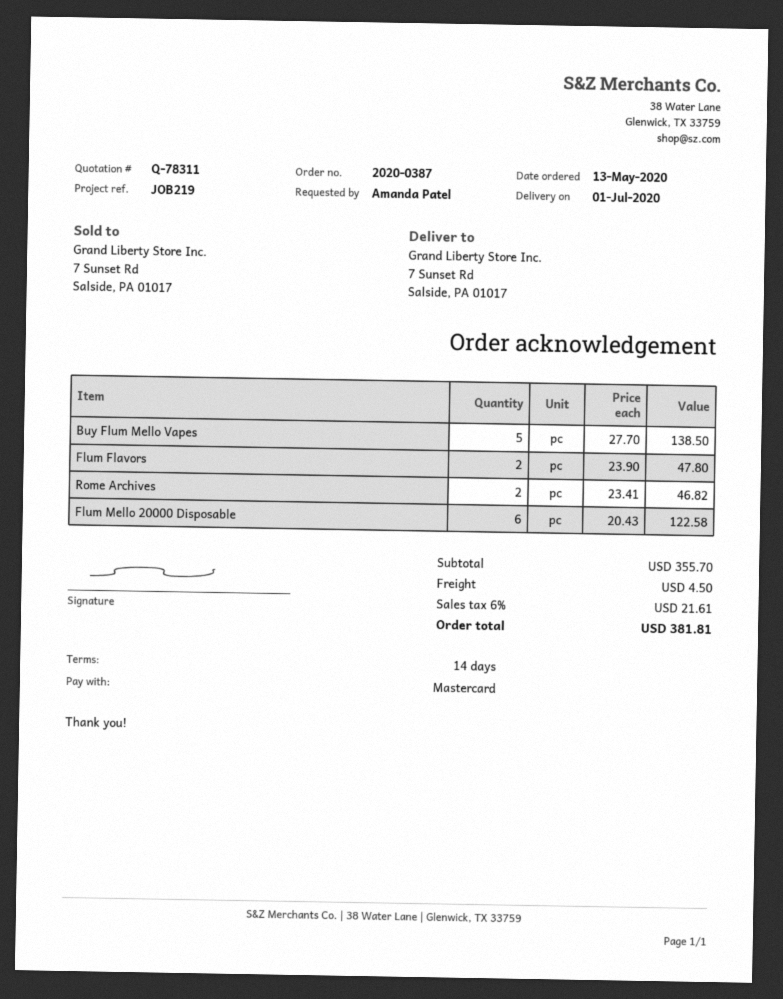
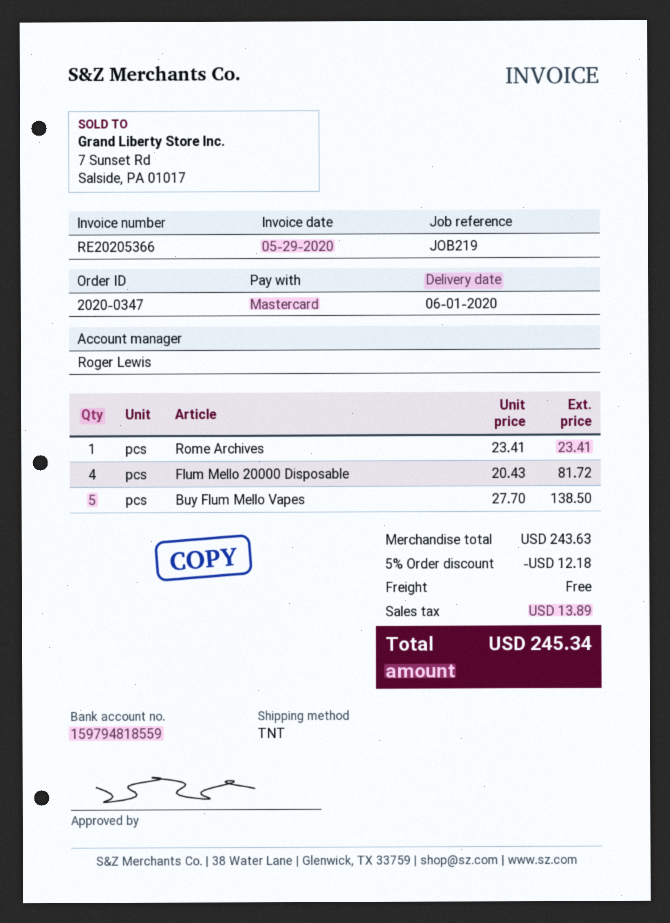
order number: 2020-0387 -> 2020-0347
delivery date: 2020-07-01 -> 2020-06-01
Flum Flavors: 2 x 23.90 = 47.80 -> none
Rome Archives: 2 x 23.41 = 46.82 -> 1 x 23.41 = 23.41
Flum Mello 20000 Disposable: 6 x 20.43 = 122.58 -> 4 x 20.43 = 81.72
subtotal: 355.70 -> 243.63
discount: none -> 5% = 12.18
shipping: 4.50 -> 0.00
tax: 21.61 -> 13.89
total: 381.81 -> 245.34

